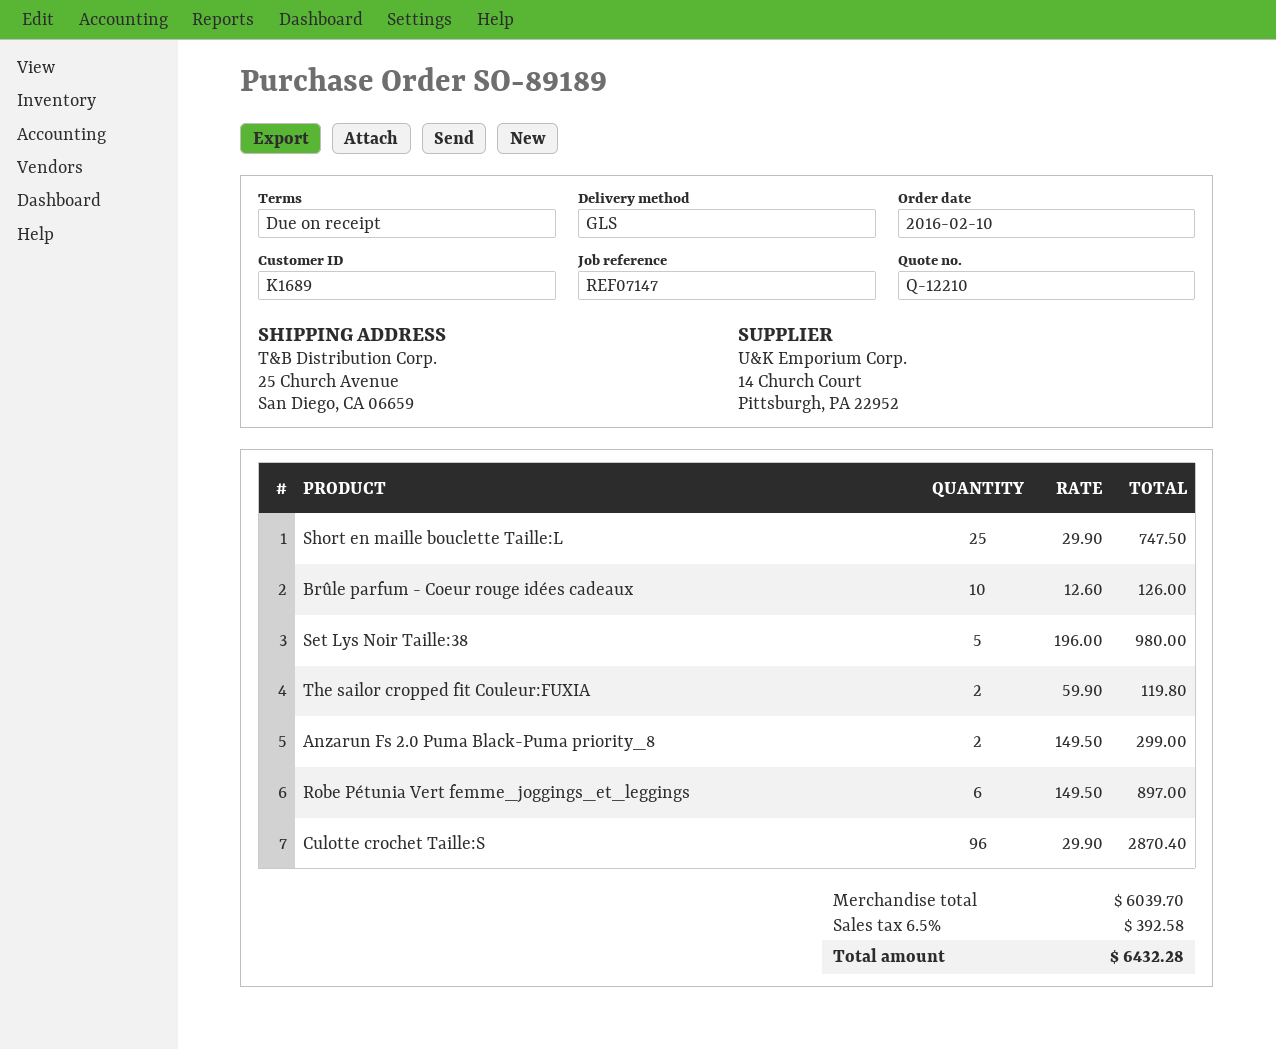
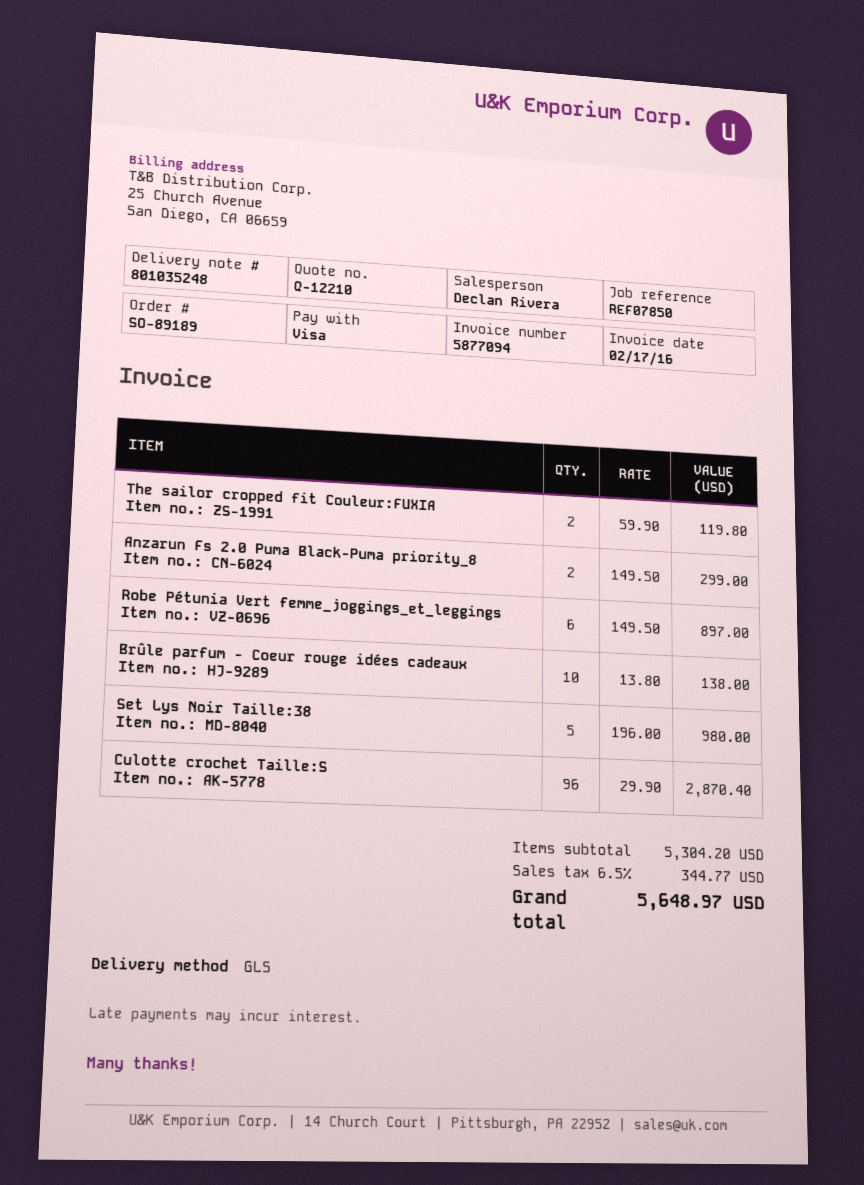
reference: REF07147 -> REF07850
Short en maille bouclette Taille:L: 25 x 29.90 = 747.50 -> none
Brûle parfum - Coeur rouge idées cadeaux: 10 x 12.60 = 126.00 -> 10 x 13.80 = 138.00
subtotal: 6039.70 -> 5304.20
tax: 6.5% = 392.58 -> 6.5% = 344.77
total: 6432.28 -> 5648.97

